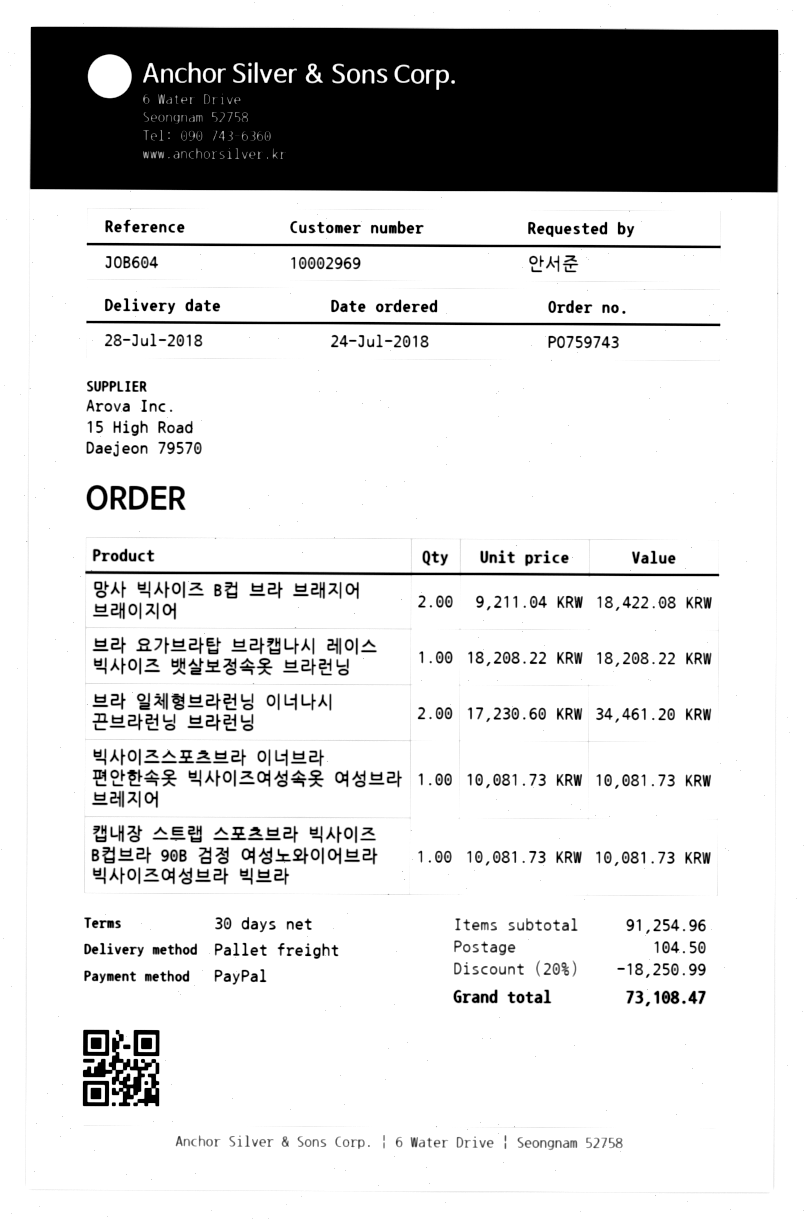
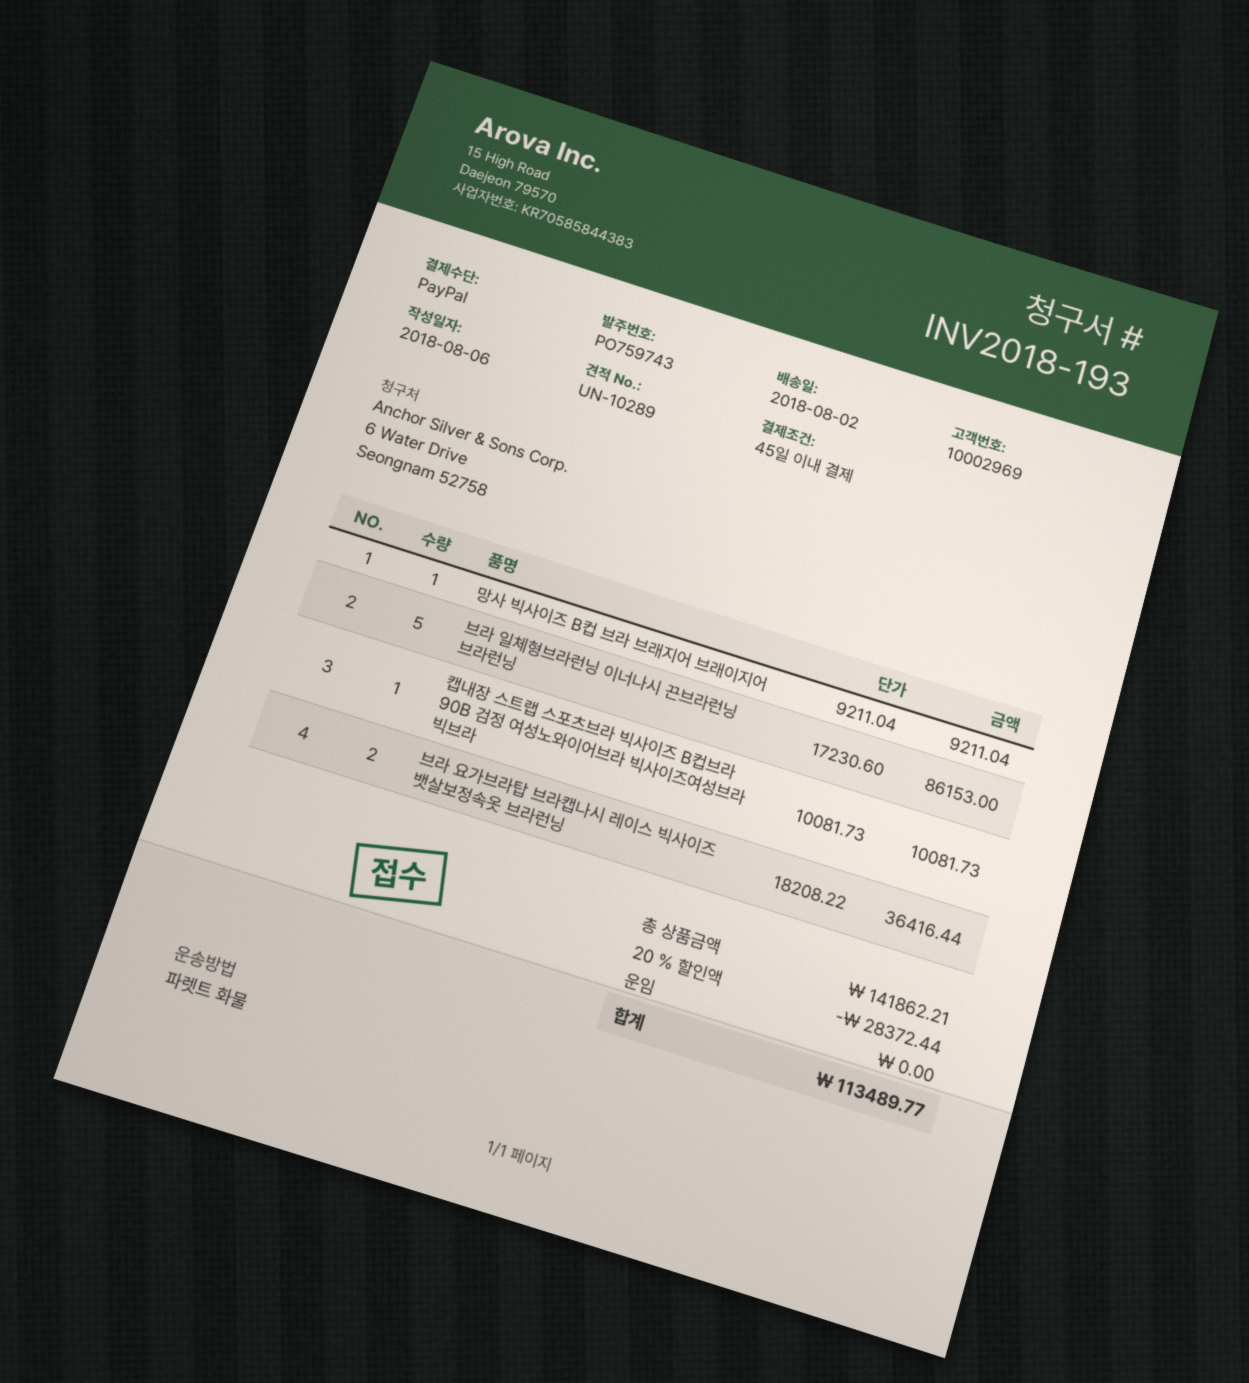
delivery date: 2018-07-28 -> 2018-08-02
payment terms: 30 days -> 45 days
망사 빅사이즈 B컵 브라 브래지어 브래이지어: 2 x 9211.04 = 18422.08 -> 1 x 9211.04 = 9211.04
브라 요가브라탑 브라캡나시 레이스 빅사이즈 뱃살보정속옷 브라런닝: 1 x 18208.22 = 18208.22 -> 2 x 18208.22 = 36416.44
브라 일체형브라런닝 이너나시 끈브라런닝 브라런닝: 2 x 17230.60 = 34461.20 -> 5 x 17230.60 = 86153.00
빅사이즈스포츠브라 이너브라 편안한속옷 빅사이즈여성속옷 여성브라 브레지어: 1 x 10081.73 = 10081.73 -> none
subtotal: 91254.96 -> 141862.21
discount: 20% = 18250.99 -> 20% = 28372.44
shipping: 104.50 -> 0.00
total: 73108.47 -> 113489.77

